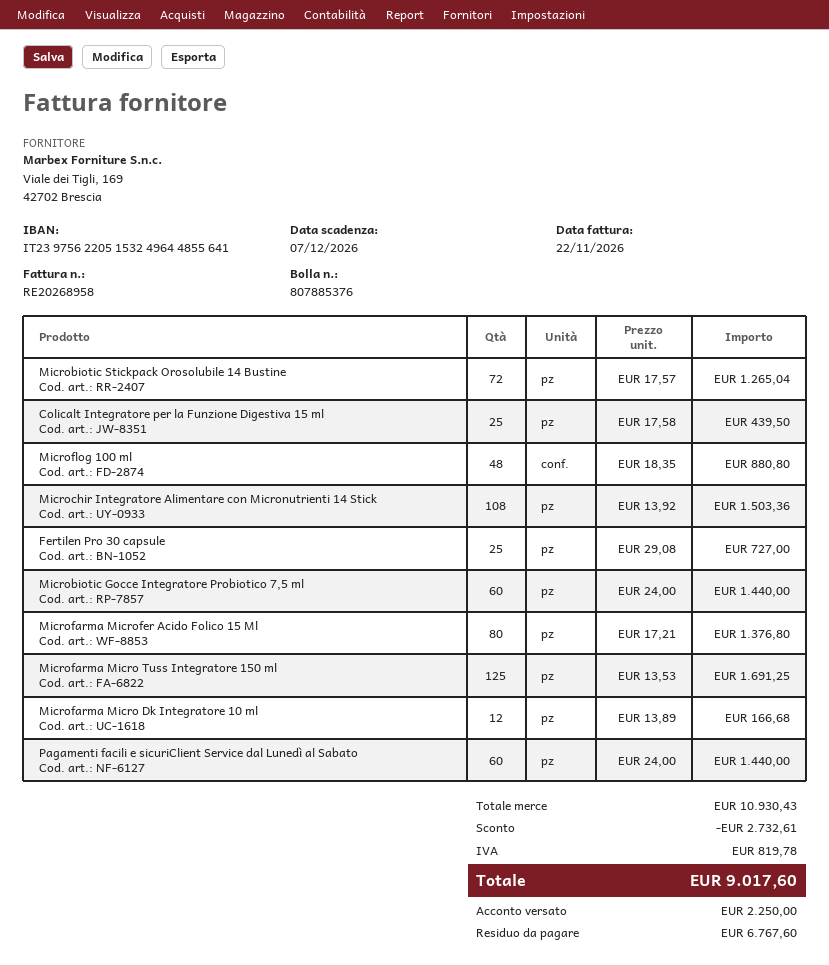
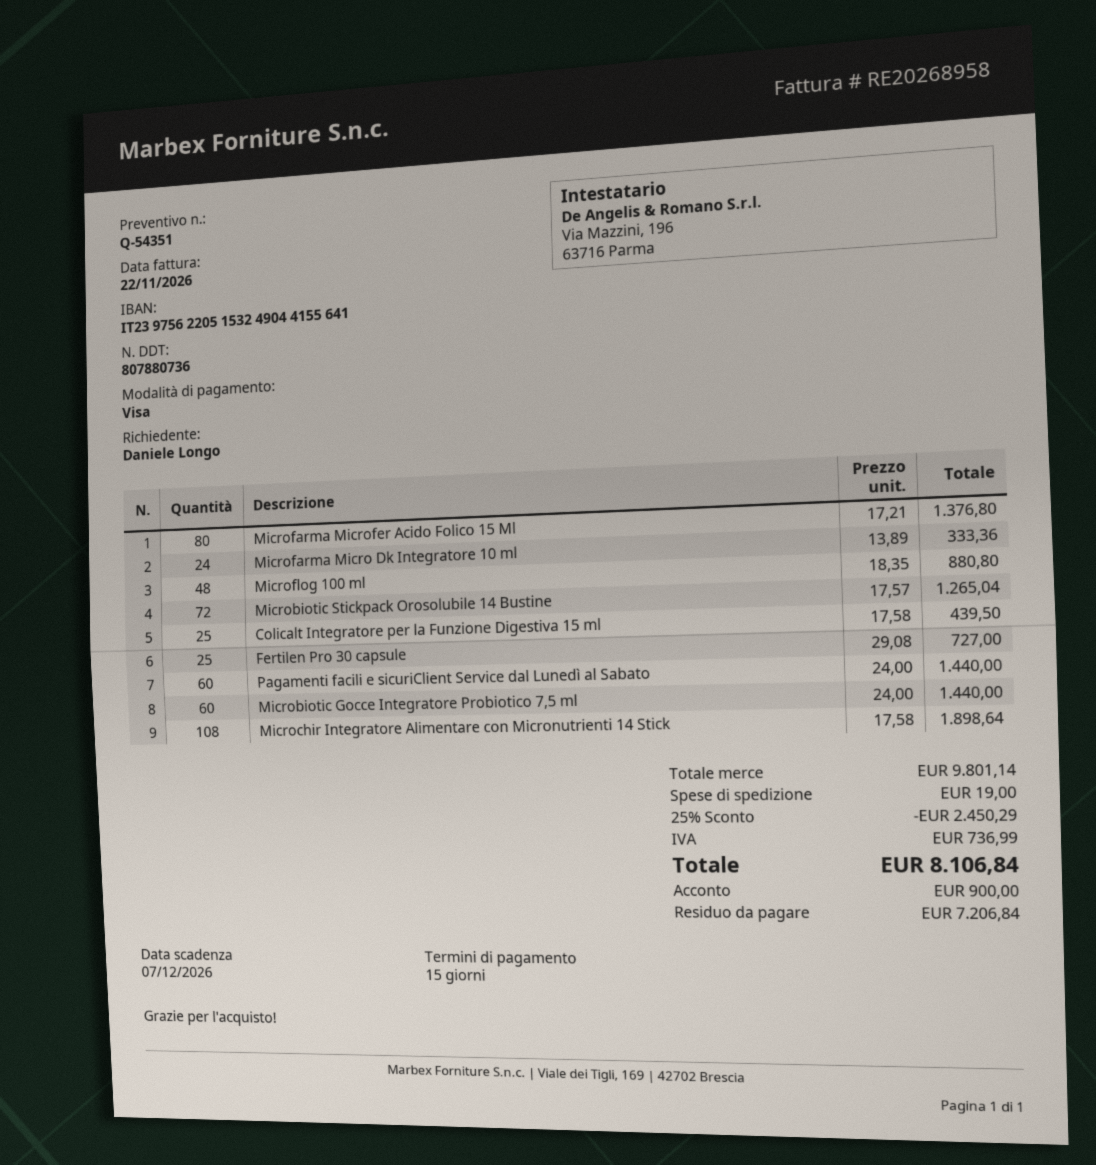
delivery note number: 807885376 -> 807880736
bank account: IT2397562205153249644855641 -> IT2397562205153249044155641
Microchir Integratore Alimentare con Micronutrienti 14 Stick: 108 x 13.92 = 1503.36 -> 108 x 17.58 = 1898.64
Microfarma Micro Tuss Integratore 150 ml: 125 x 13.53 = 1691.25 -> none
Microfarma Micro Dk Integratore 10 ml: 12 x 13.89 = 166.68 -> 24 x 13.89 = 333.36
subtotal: 10930.43 -> 9801.14
discount: 2732.61 -> 2450.29
shipping: none -> 19.00
tax: 819.78 -> 736.99
total: 9017.60 -> 8106.84
deposit: 2250.00 -> 900.00
balance: 6767.60 -> 7206.84

